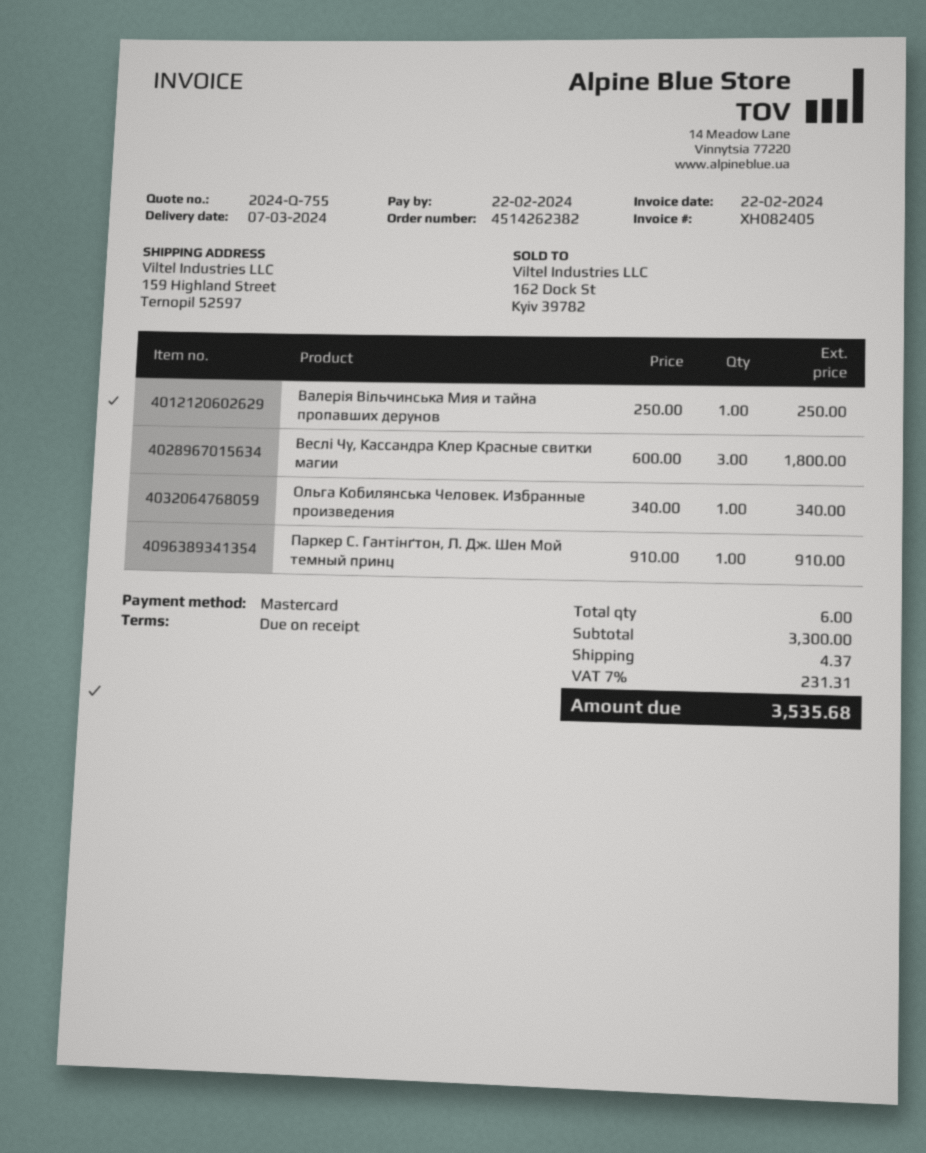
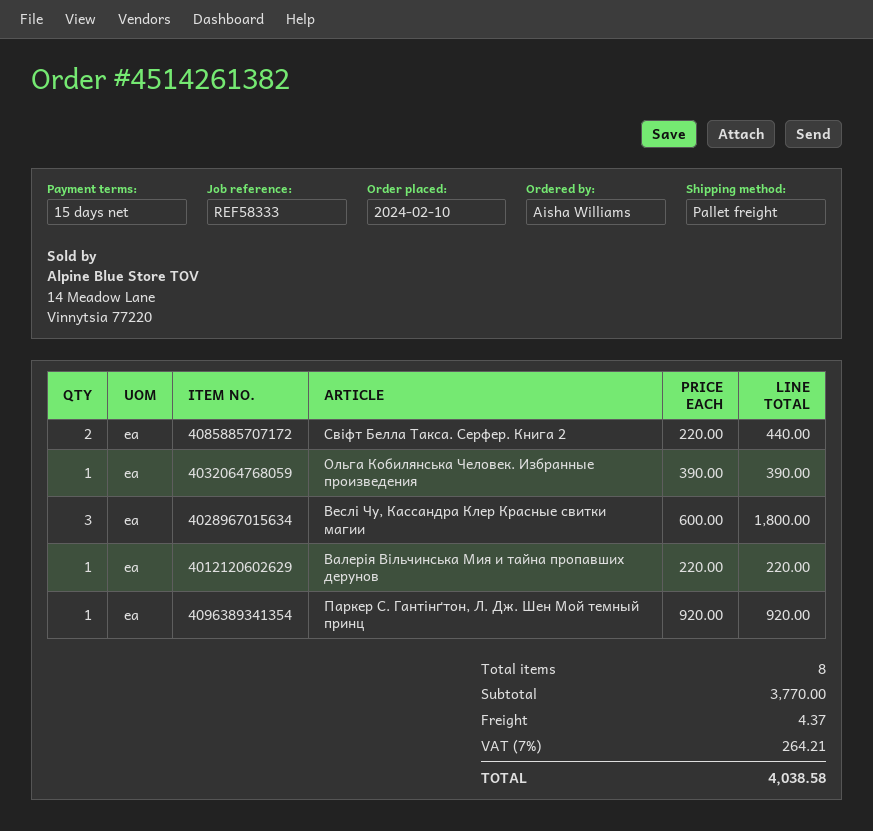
order number: 4514262382 -> 4514261382
payment terms: on receipt -> 15 days
Валерія Вільчинська Мия и тайна пропавших дерунов: 1 x 250.00 = 250.00 -> 1 x 220.00 = 220.00
Ольга Кобилянська Человек. Избранные произведения: 1 x 340.00 = 340.00 -> 1 x 390.00 = 390.00
Паркер С. Гантінґтон, Л. Дж. Шен Мой темный принц: 1 x 910.00 = 910.00 -> 1 x 920.00 = 920.00
Свіфт Белла Такса. Серфер. Книга 2: none -> 2 x 220.00 = 440.00
total quantity: 6 -> 8
subtotal: 3300.00 -> 3770.00
tax: 7% = 231.31 -> 7% = 264.21
total: 3535.68 -> 4038.58

